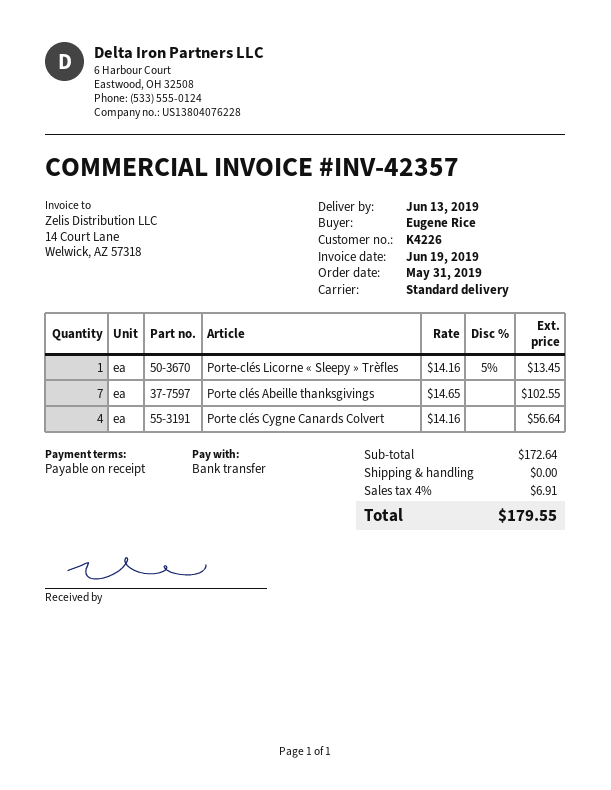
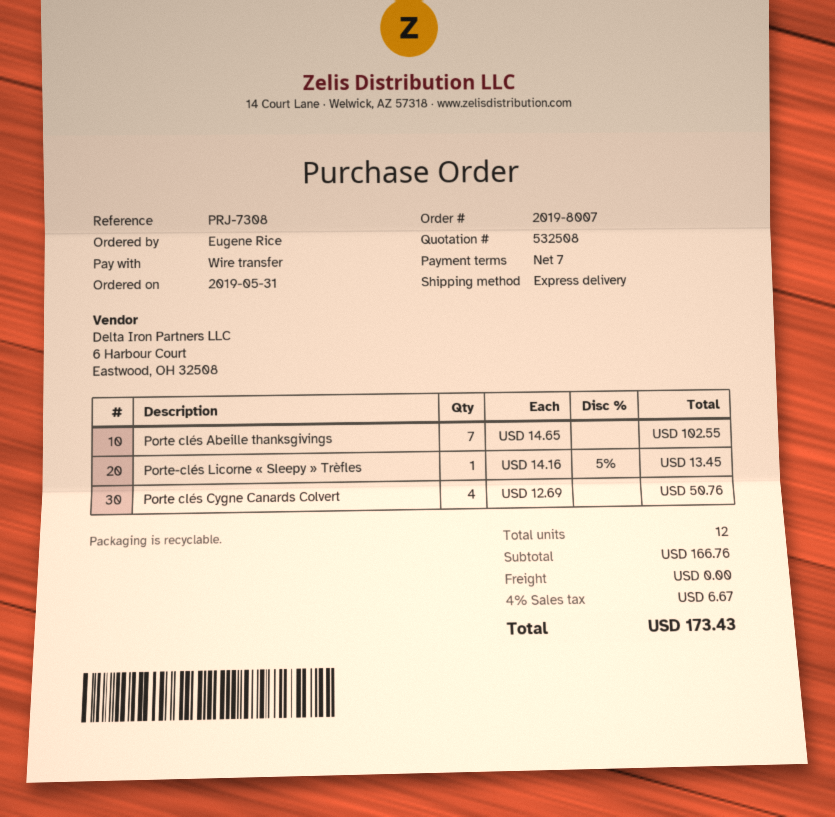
payment terms: on receipt -> 7 days
shipping method: standard -> express
Porte clés Cygne Canards Colvert: 4 x 14.16 = 56.64 -> 4 x 12.69 = 50.76
subtotal: 172.64 -> 166.76
tax: 4% = 6.91 -> 4% = 6.67
total: 179.55 -> 173.43

